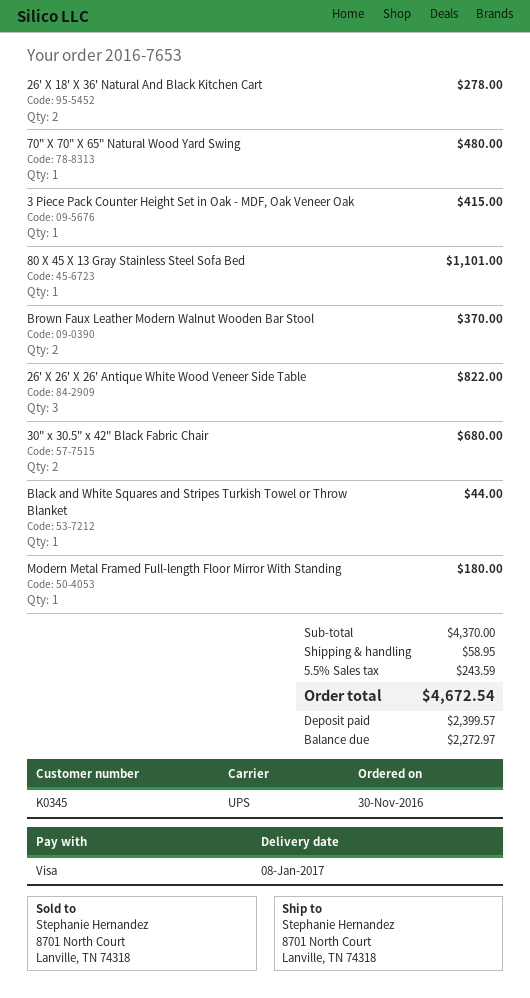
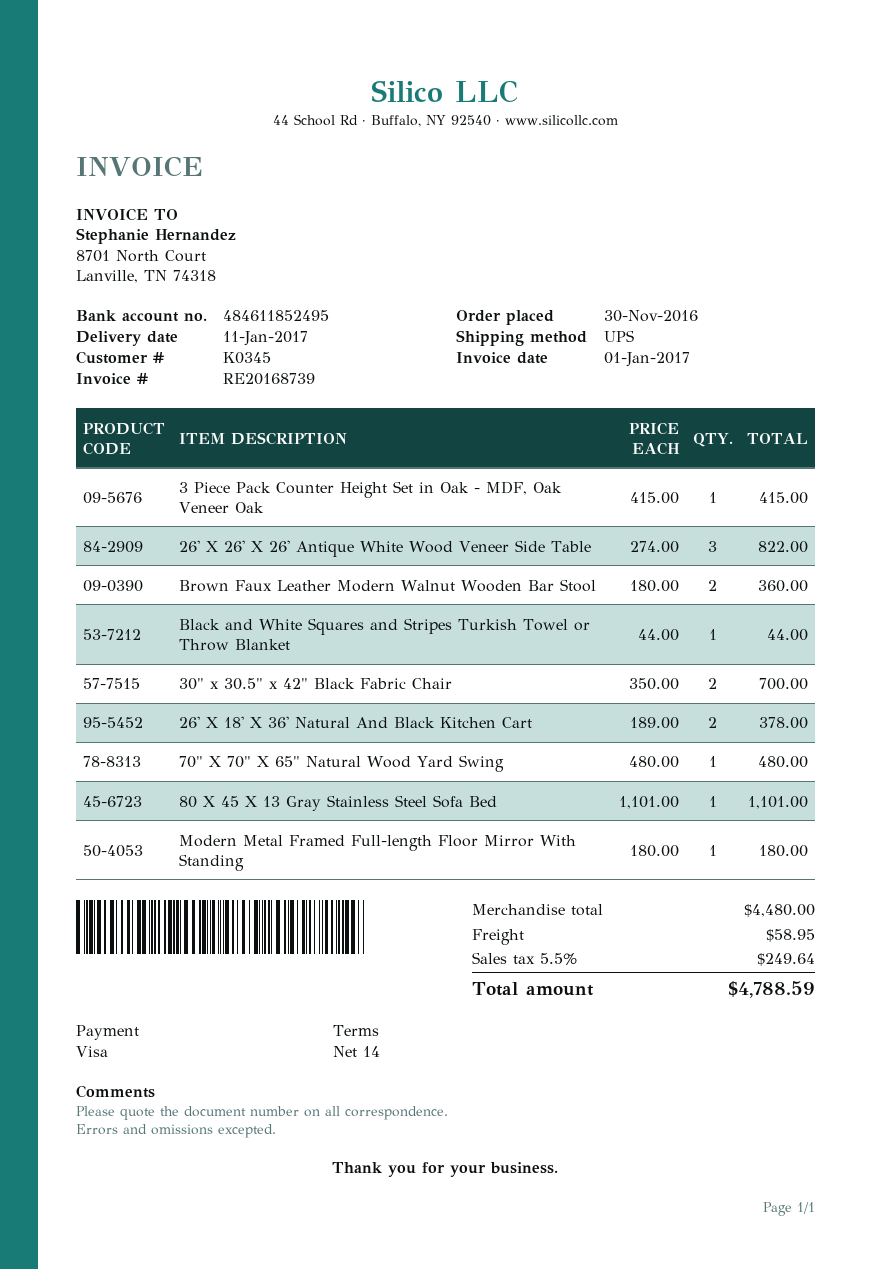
delivery date: 2017-01-08 -> 2017-01-11
26' X 18' X 36' Natural And Black Kitchen Cart: 2 for 278.00 -> 2 for 378.00
Brown Faux Leather Modern Walnut Wooden Bar Stool: 2 for 370.00 -> 2 for 360.00
30" x 30.5" x 42" Black Fabric Chair: 2 for 680.00 -> 2 for 700.00
subtotal: 4370.00 -> 4480.00
tax: 5.5% = 243.59 -> 5.5% = 249.64
total: 4672.54 -> 4788.59

